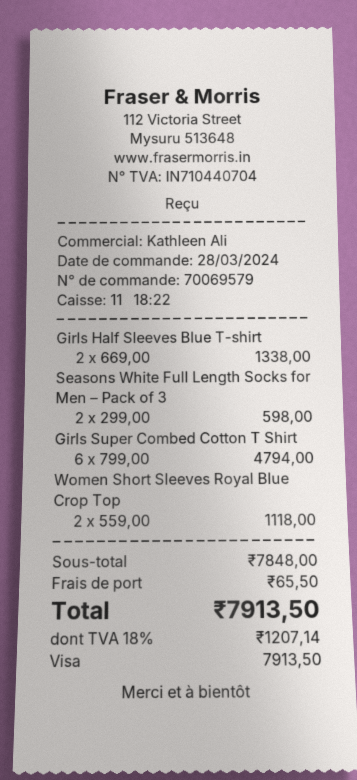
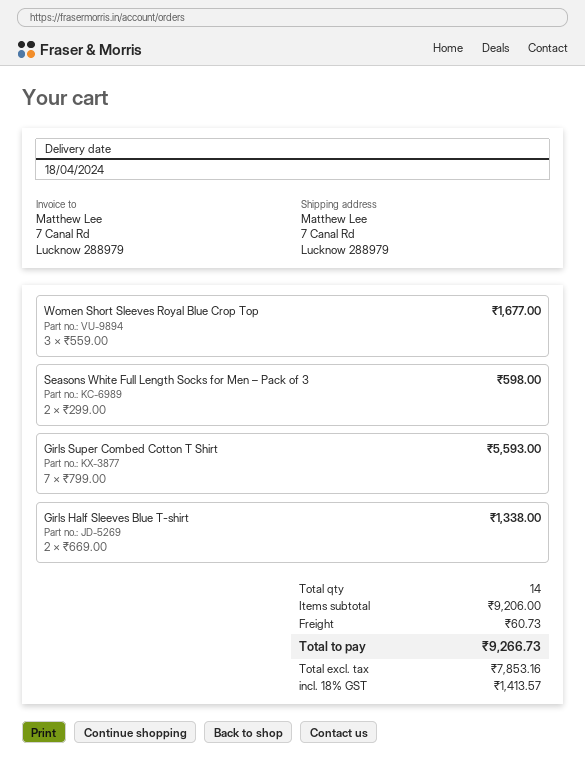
Girls Super Combed Cotton T Shirt: 6 x 799.00 = 4794.00 -> 7 x 799.00 = 5593.00
Women Short Sleeves Royal Blue Crop Top: 2 x 559.00 = 1118.00 -> 3 x 559.00 = 1677.00
subtotal: 7848.00 -> 9206.00
shipping: 65.50 -> 60.73
tax: 18% = 1207.14 -> 18% = 1413.57
total: 7913.50 -> 9266.73

